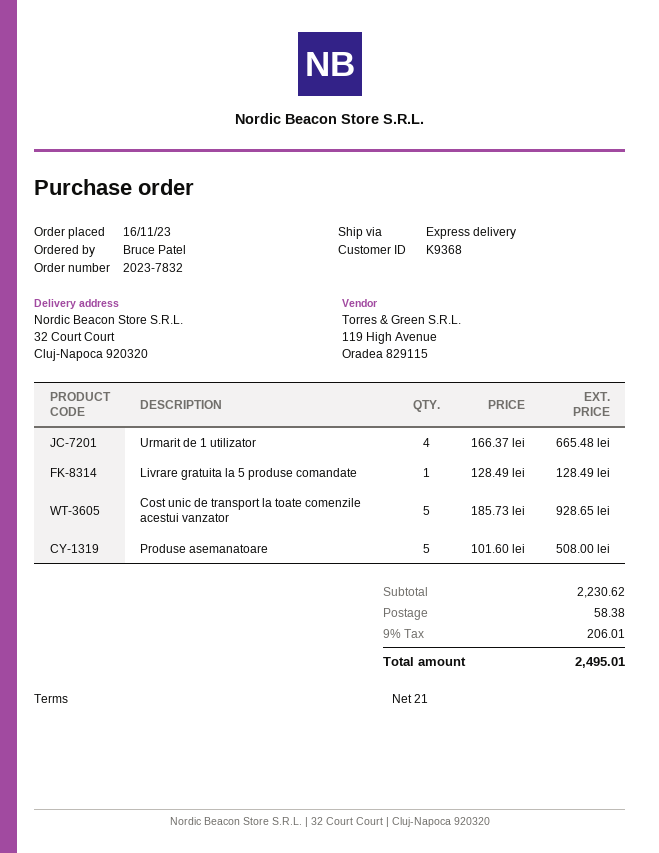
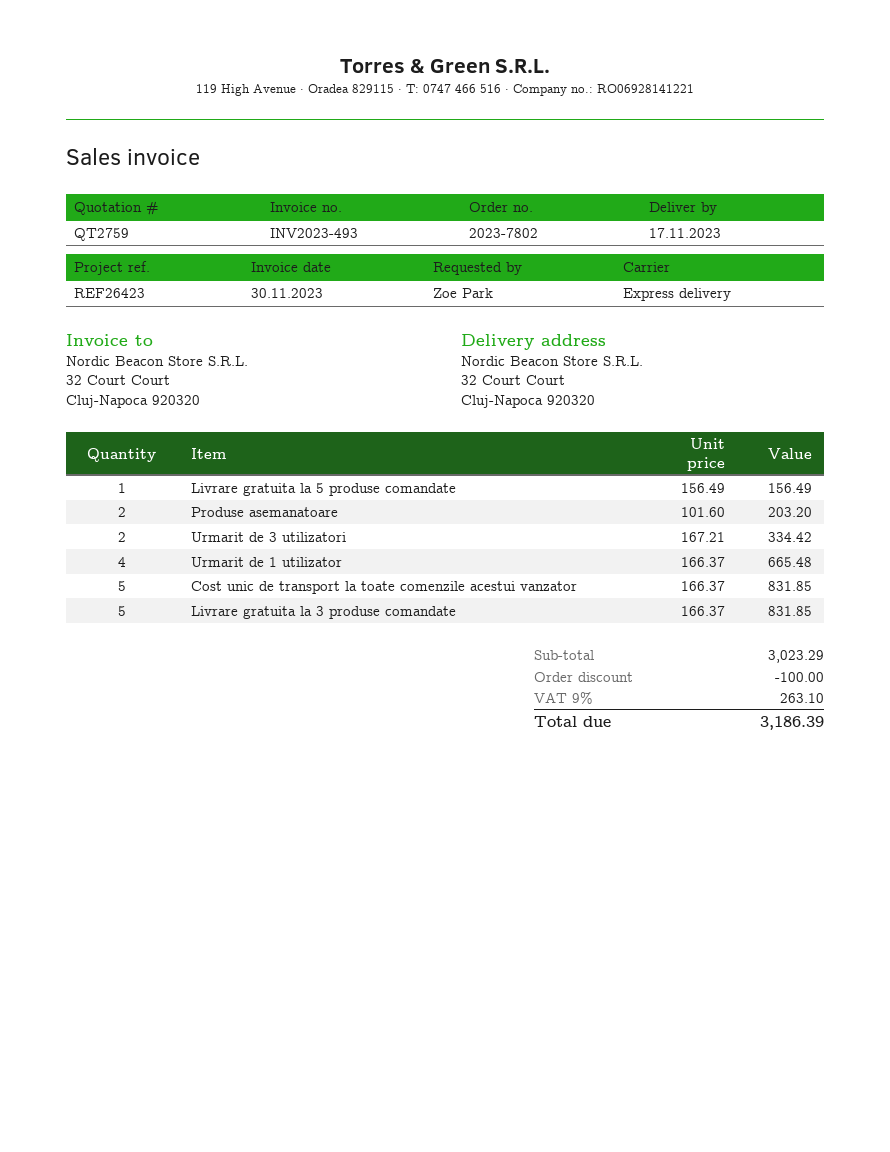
order number: 2023-7832 -> 2023-7802
ordered by: Bruce Patel -> Zoe Park
Livrare gratuita la 5 produse comandate: 1 x 128.49 = 128.49 -> 1 x 156.49 = 156.49
Cost unic de transport la toate comenzile acestui vanzator: 5 x 185.73 = 928.65 -> 5 x 166.37 = 831.85
Produse asemanatoare: 5 x 101.60 = 508.00 -> 2 x 101.60 = 203.20
Urmarit de 3 utilizatori: none -> 2 x 167.21 = 334.42
Livrare gratuita la 3 produse comandate: none -> 5 x 166.37 = 831.85
subtotal: 2230.62 -> 3023.29
discount: none -> 100.00
shipping: 58.38 -> none
tax: 9% = 206.01 -> 9% = 263.10
total: 2495.01 -> 3186.39

